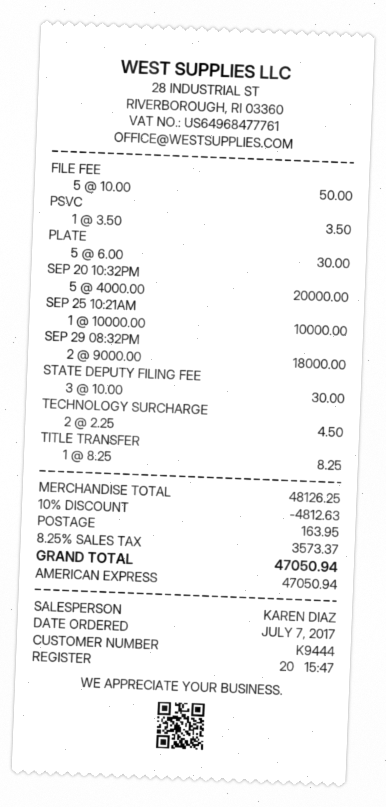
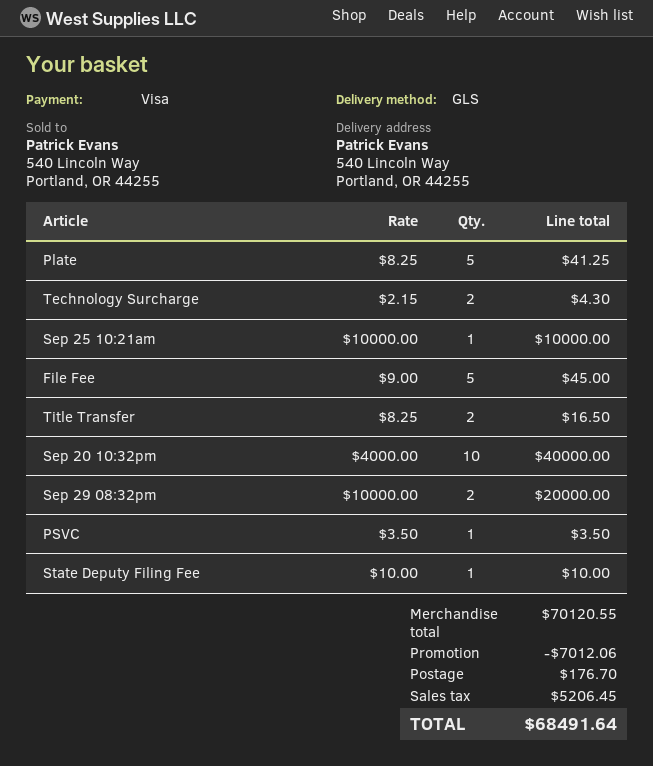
payment method: American Express -> Visa
FILE FEE: 5 x 10.00 = 50.00 -> 5 x 9.00 = 45.00
PLATE: 5 x 6.00 = 30.00 -> 5 x 8.25 = 41.25
SEP 20 10:32PM: 5 x 4000.00 = 20000.00 -> 10 x 4000.00 = 40000.00
SEP 29 08:32PM: 2 x 9000.00 = 18000.00 -> 2 x 10000.00 = 20000.00
STATE DEPUTY FILING FEE: 3 x 10.00 = 30.00 -> 1 x 10.00 = 10.00
TECHNOLOGY SURCHARGE: 2 x 2.25 = 4.50 -> 2 x 2.15 = 4.30
TITLE TRANSFER: 1 x 8.25 = 8.25 -> 2 x 8.25 = 16.50
subtotal: 48126.25 -> 70120.55
discount: 4812.63 -> 7012.06
shipping: 163.95 -> 176.70
tax: 3573.37 -> 5206.45
total: 47050.94 -> 68491.64

